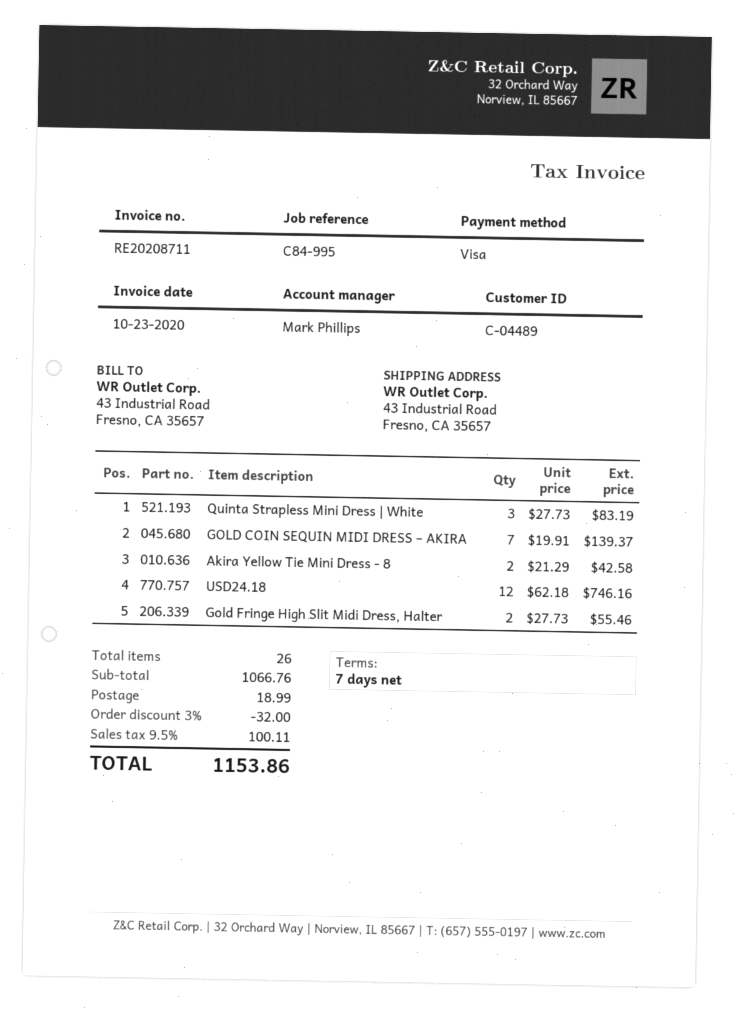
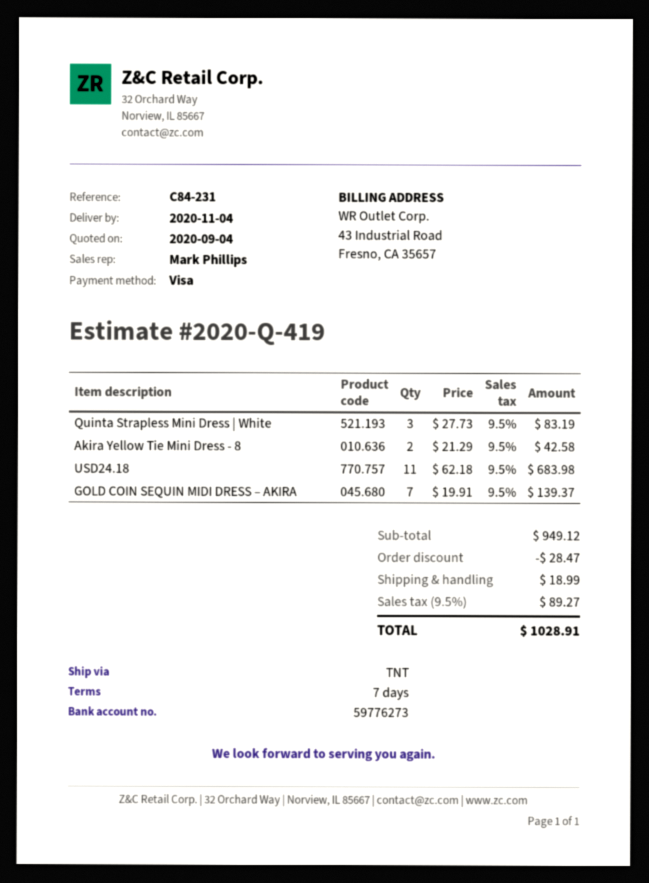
reference: C84-995 -> C84-231
USD24.18: 12 x 62.18 = 746.16 -> 11 x 62.18 = 683.98
Gold Fringe High Slit Midi Dress, Halter: 2 x 27.73 = 55.46 -> none
subtotal: 1066.76 -> 949.12
discount: 32.00 -> 28.47
tax: 9.5% = 100.11 -> 9.5% = 89.27
total: 1153.86 -> 1028.91

